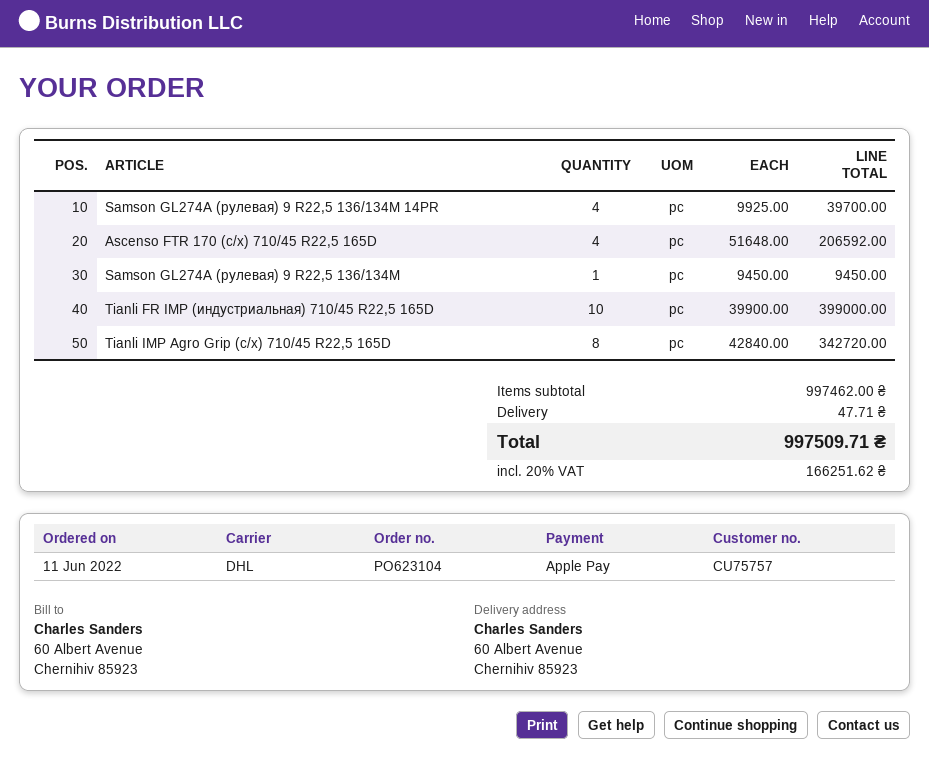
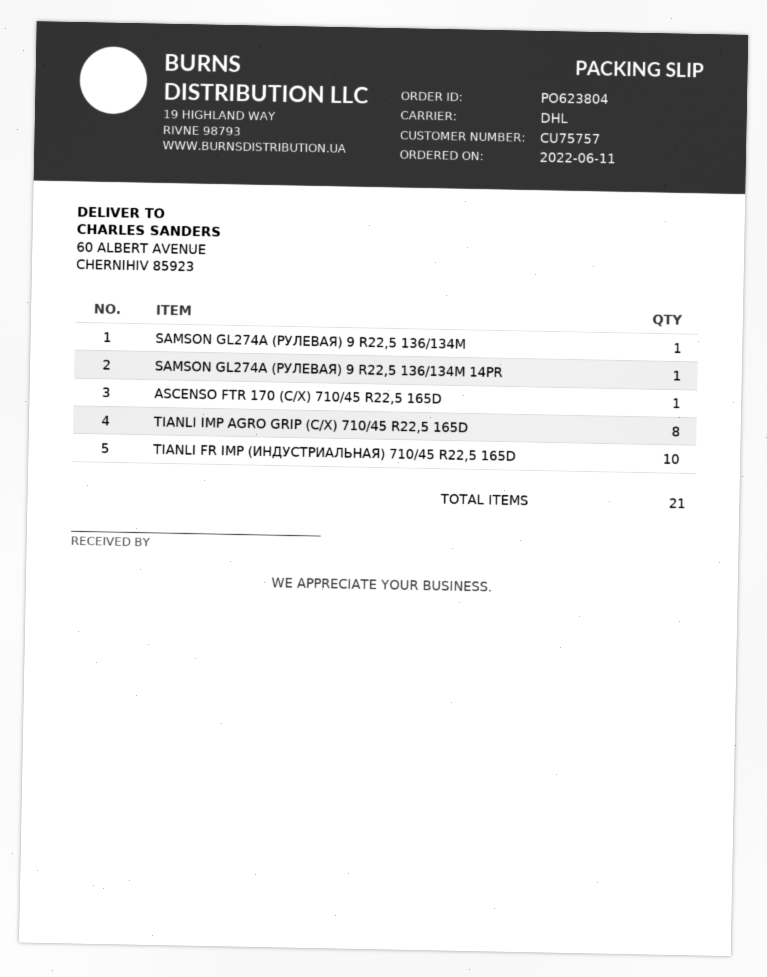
order number: PO623104 -> PO623804
Samson GL274A (рулевая) 9 R22,5 136/134M 14PR: 4 -> 1
Ascenso FTR 170 (с/х) 710/45 R22,5 165D: 4 -> 1

